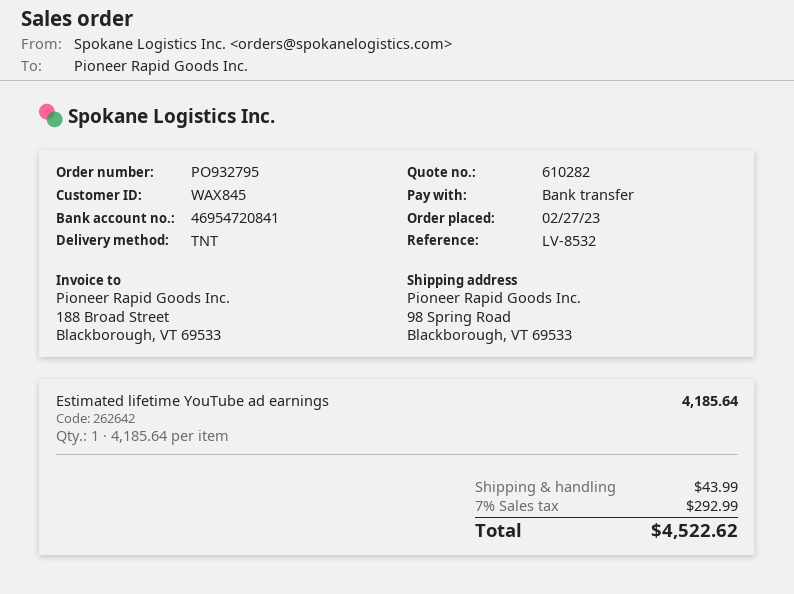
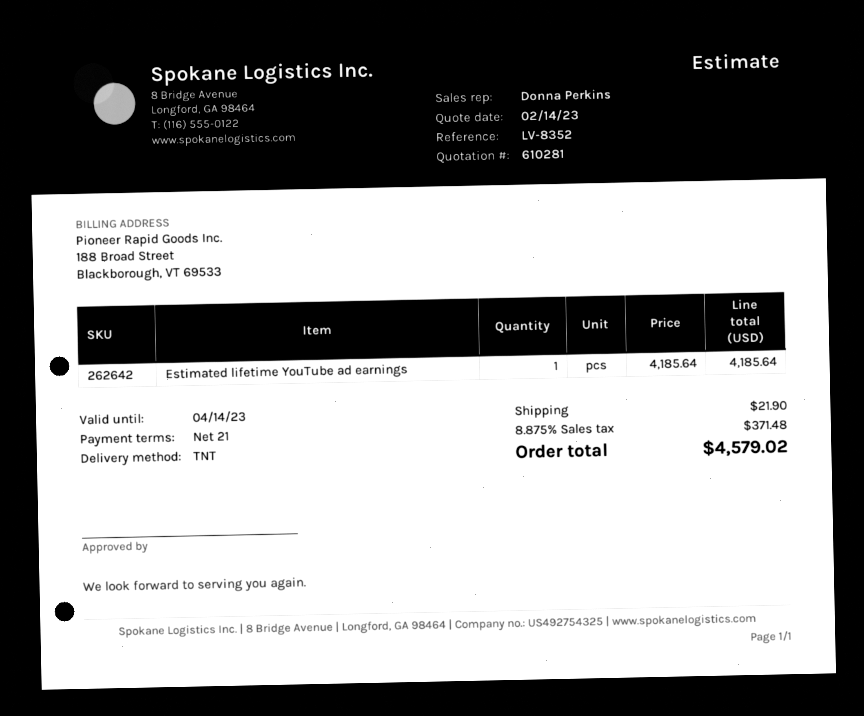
quote number: 610282 -> 610281
reference: LV-8532 -> LV-8352
shipping: 43.99 -> 21.90
tax: 7% = 292.99 -> 8.875% = 371.48
total: 4522.62 -> 4579.02

